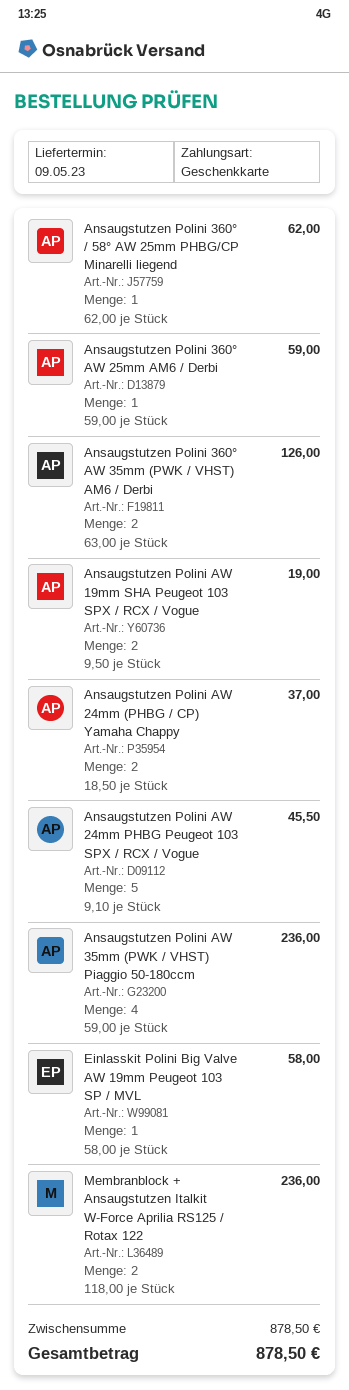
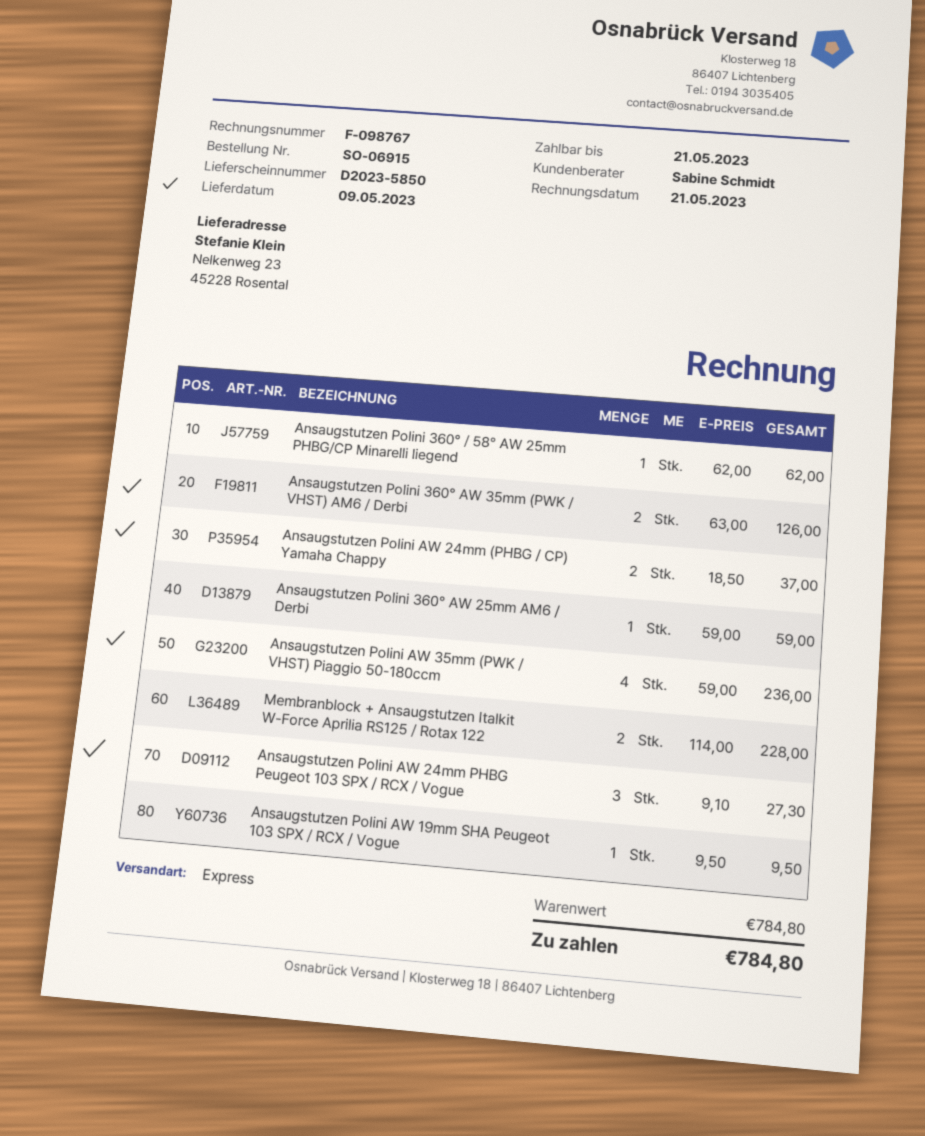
Ansaugstutzen Polini AW 19mm SHA Peugeot 103 SPX / RCX / Vogue: 2 x 9.50 = 19.00 -> 1 x 9.50 = 9.50
Ansaugstutzen Polini AW 24mm PHBG Peugeot 103 SPX / RCX / Vogue: 5 x 9.10 = 45.50 -> 3 x 9.10 = 27.30
Einlasskit Polini Big Valve AW 19mm Peugeot 103 SP / MVL: 1 x 58.00 = 58.00 -> none
Membranblock + Ansaugstutzen Italkit W-Force Aprilia RS125 / Rotax 122: 2 x 118.00 = 236.00 -> 2 x 114.00 = 228.00
subtotal: 878.50 -> 784.80
total: 878.50 -> 784.80

